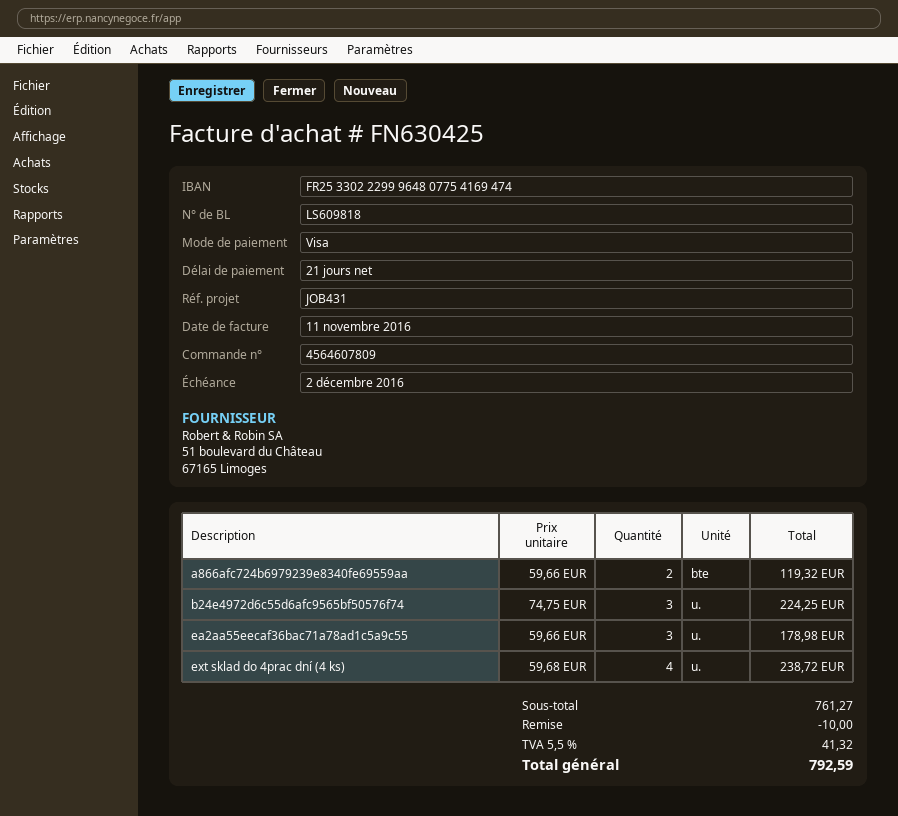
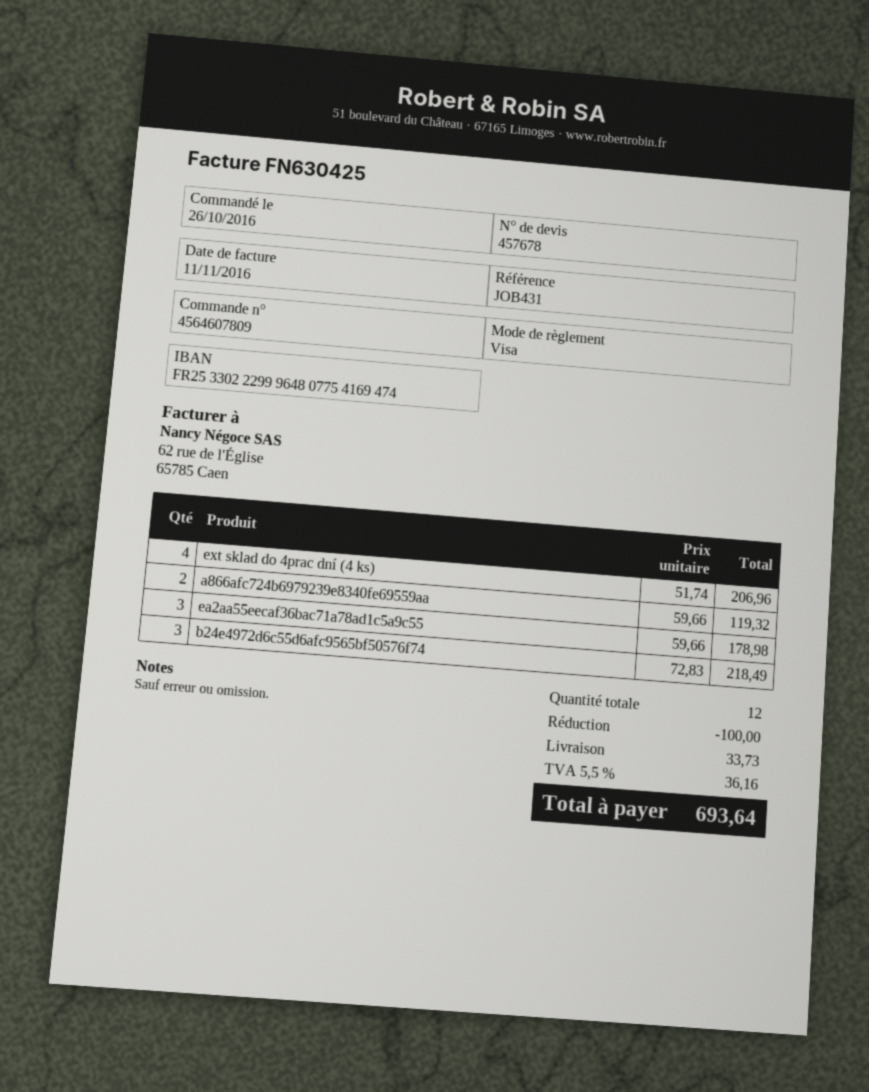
b24e4972d6c55d6afc9565bf50576f74: 3 x 74.75 = 224.25 -> 3 x 72.83 = 218.49
ext sklad do 4prac dní (4 ks): 4 x 59.68 = 238.72 -> 4 x 51.74 = 206.96
discount: 10.00 -> 100.00
shipping: none -> 33.73
tax: 5.5% = 41.32 -> 5.5% = 36.16
total: 792.59 -> 693.64

